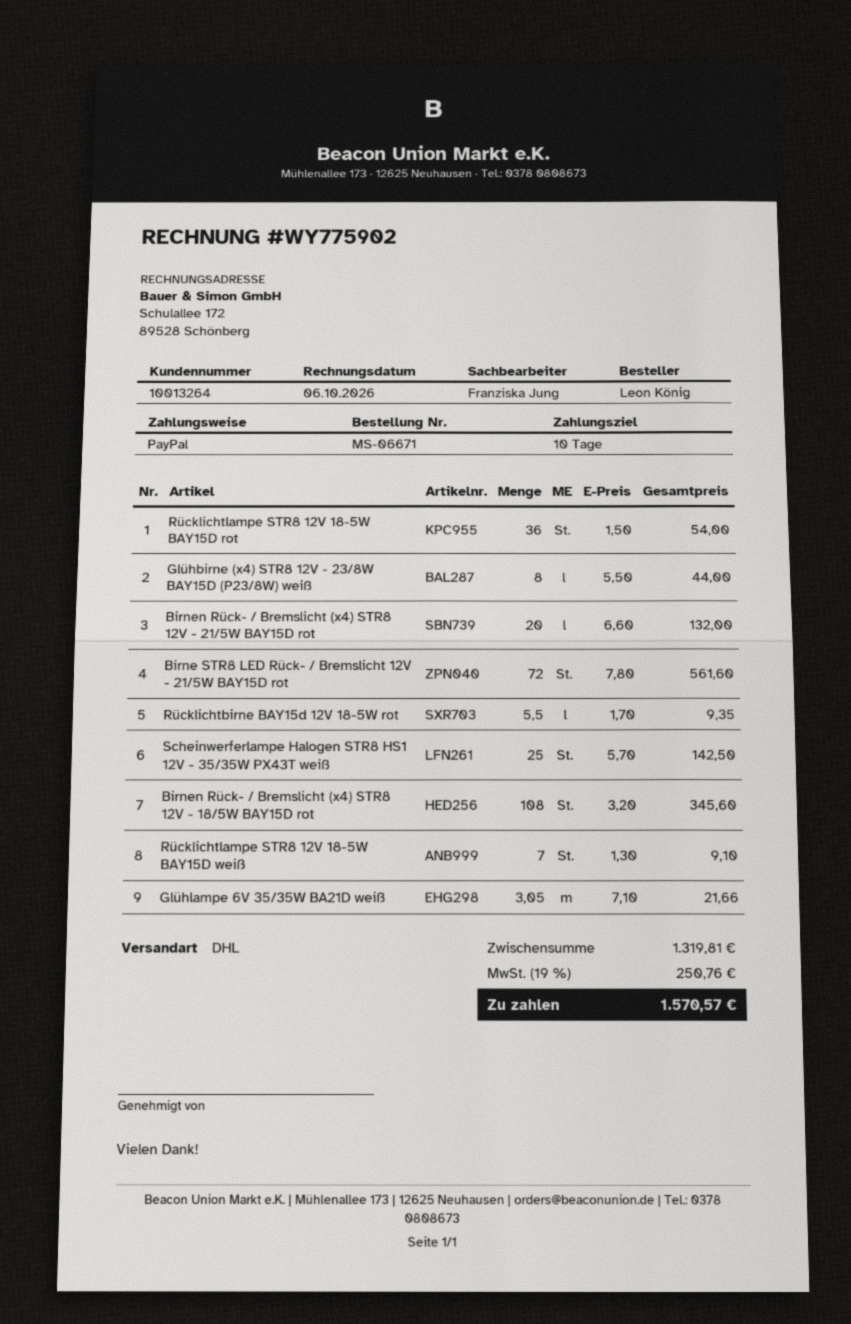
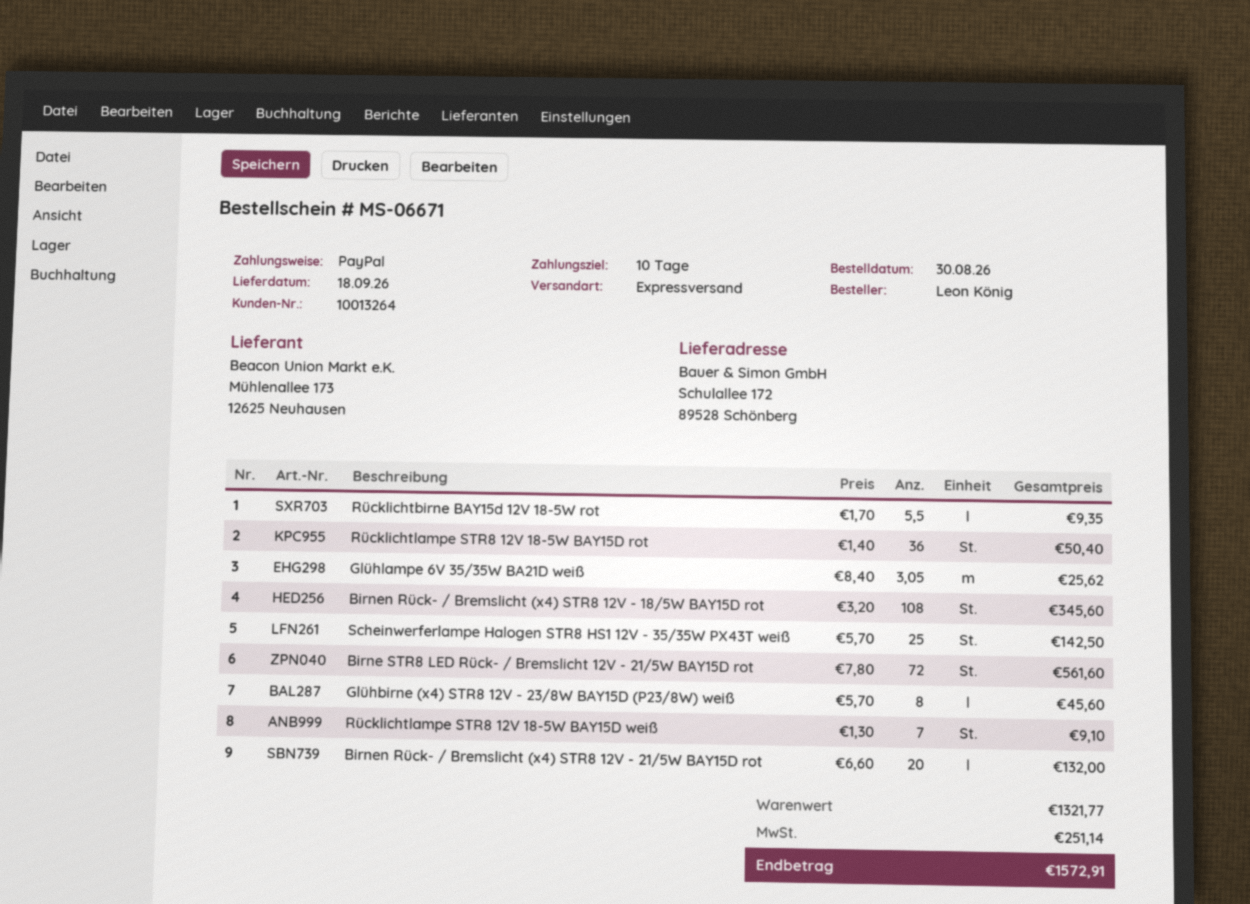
shipping method: DHL -> express
Rücklichtlampe STR8 12V 18-5W BAY15D rot: 36 x 1.50 = 54.00 -> 36 x 1.40 = 50.40
Glühbirne (x4) STR8 12V - 23/8W BAY15D (P23/8W) weiß: 8 x 5.50 = 44.00 -> 8 x 5.70 = 45.60
Glühlampe 6V 35/35W BA21D weiß: 3.05 x 7.10 = 21.66 -> 3.05 x 8.40 = 25.62
subtotal: 1319.81 -> 1321.77
tax: 250.76 -> 251.14
total: 1570.57 -> 1572.91

